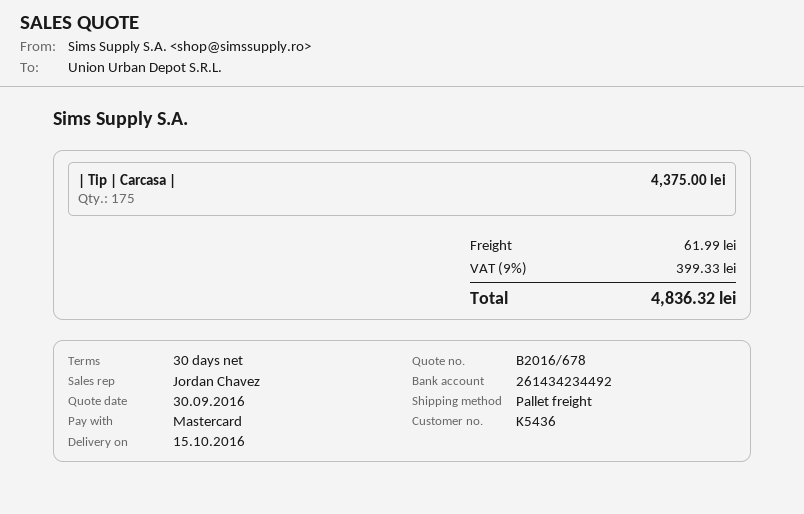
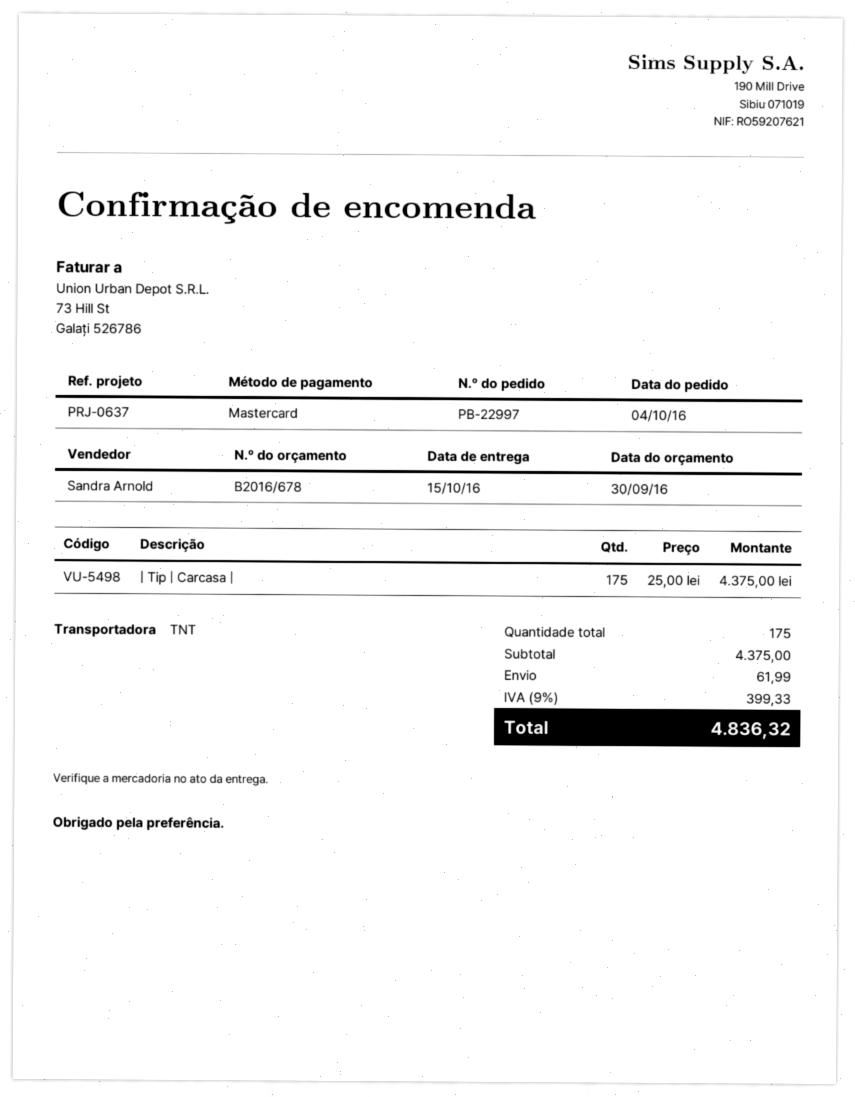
sales rep: Jordan Chavez -> Sandra Arnold
shipping method: pallet freight -> TNT

